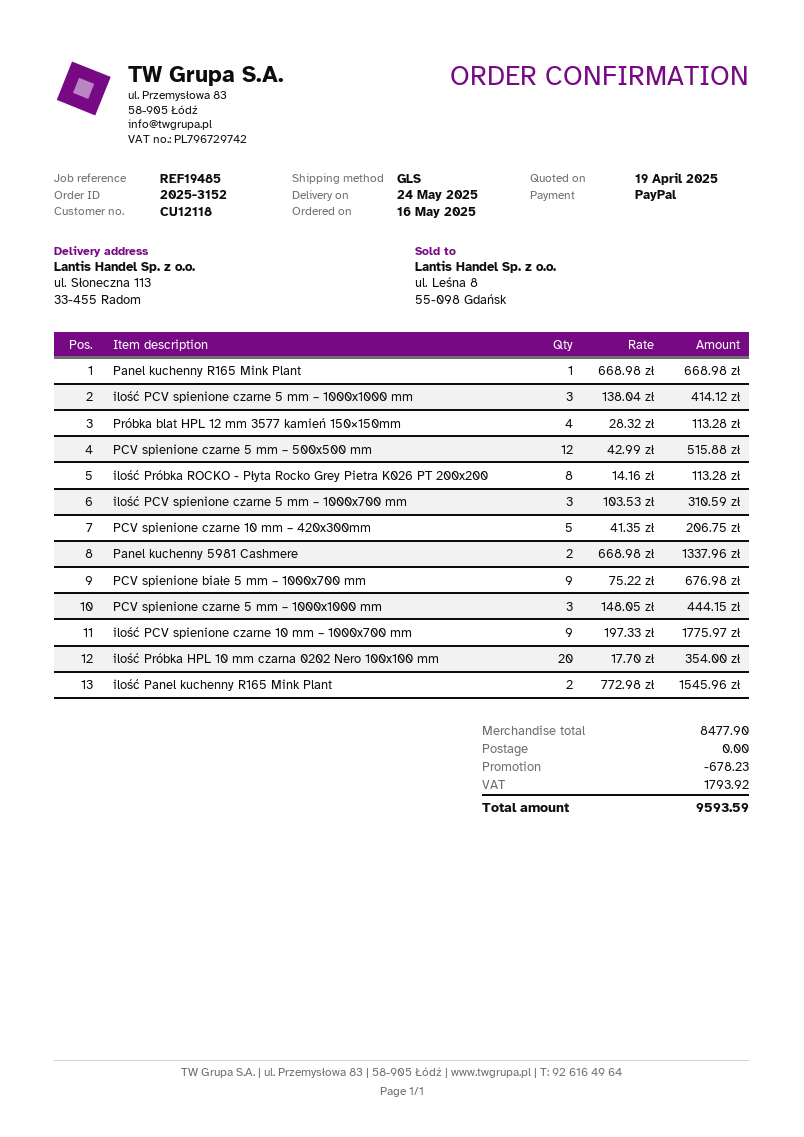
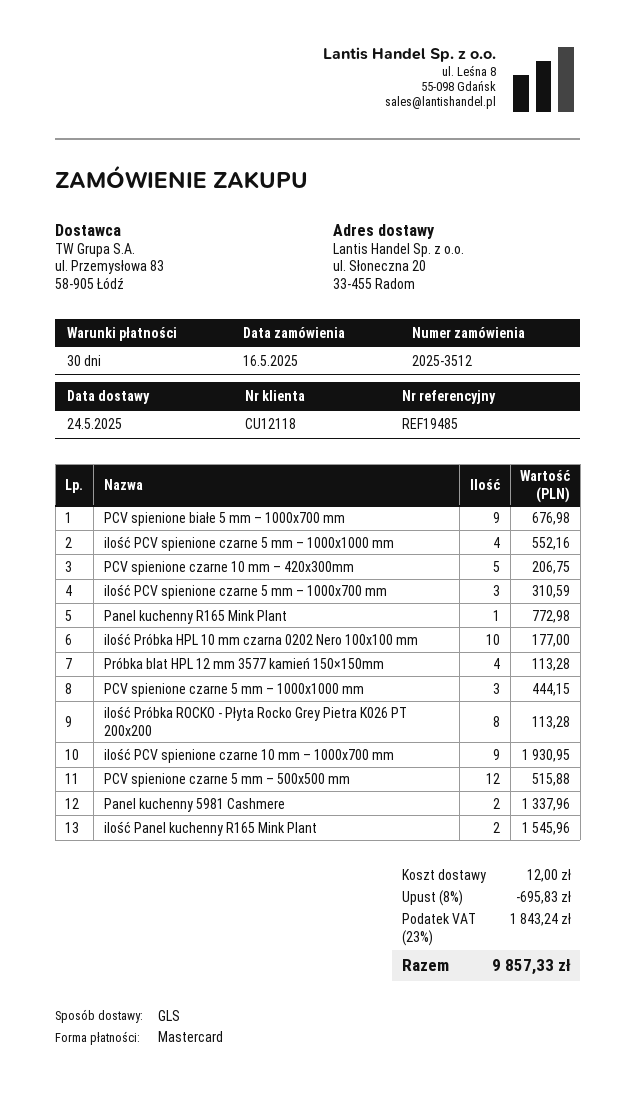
order number: 2025-3152 -> 2025-3512
payment method: PayPal -> Mastercard
ship to: ul. Słoneczna 113, 33-455 Radom -> ul. Słoneczna 20, 33-455 Radom
Panel kuchenny R165 Mink Plant: 1 for 668.98 -> 1 for 772.98
ilość PCV spienione czarne 5 mm – 1000x1000 mm: 3 for 414.12 -> 4 for 552.16
ilość PCV spienione czarne 10 mm – 1000x700 mm: 9 for 1775.97 -> 9 for 1930.95
ilość Próbka HPL 10 mm czarna 0202 Nero 100x100 mm: 20 for 354.00 -> 10 for 177.00
discount: 678.23 -> 695.83
shipping: 0.00 -> 12.00
tax: 1793.92 -> 1843.24
total: 9593.59 -> 9857.33

